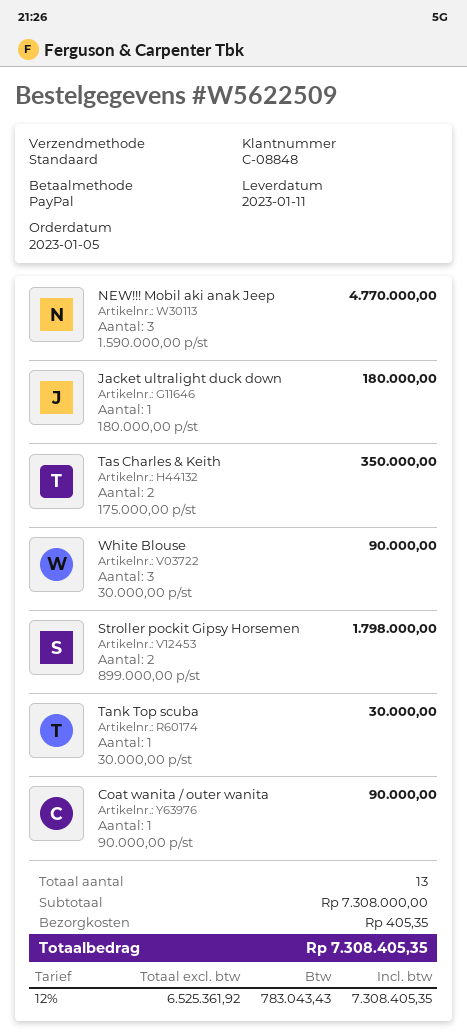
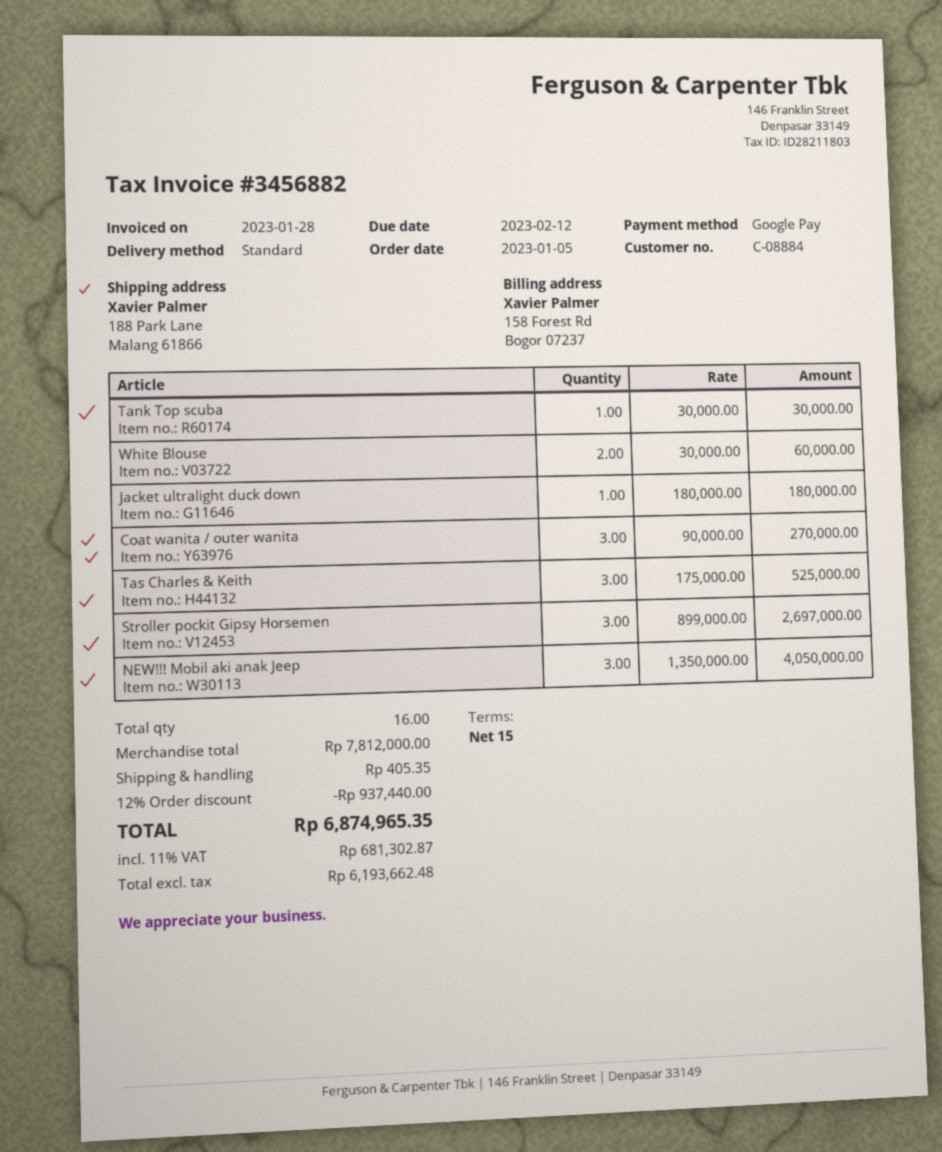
customer number: C-08848 -> C-08884
payment method: PayPal -> Google Pay
NEW!!! Mobil aki anak Jeep: 3 x 1590000.00 = 4770000.00 -> 3 x 1350000.00 = 4050000.00
Tas Charles & Keith: 2 x 175000.00 = 350000.00 -> 3 x 175000.00 = 525000.00
White Blouse: 3 x 30000.00 = 90000.00 -> 2 x 30000.00 = 60000.00
Stroller pockit Gipsy Horsemen: 2 x 899000.00 = 1798000.00 -> 3 x 899000.00 = 2697000.00
Coat wanita / outer wanita: 1 x 90000.00 = 90000.00 -> 3 x 90000.00 = 270000.00
total quantity: 13 -> 16
subtotal: 7308000.00 -> 7812000.00
discount: none -> 12% = 937440.00
net: 6525361.92 -> 6193662.48
tax: 12% = 783043.43 -> 11% = 681302.87
total: 7308405.35 -> 6874965.35

